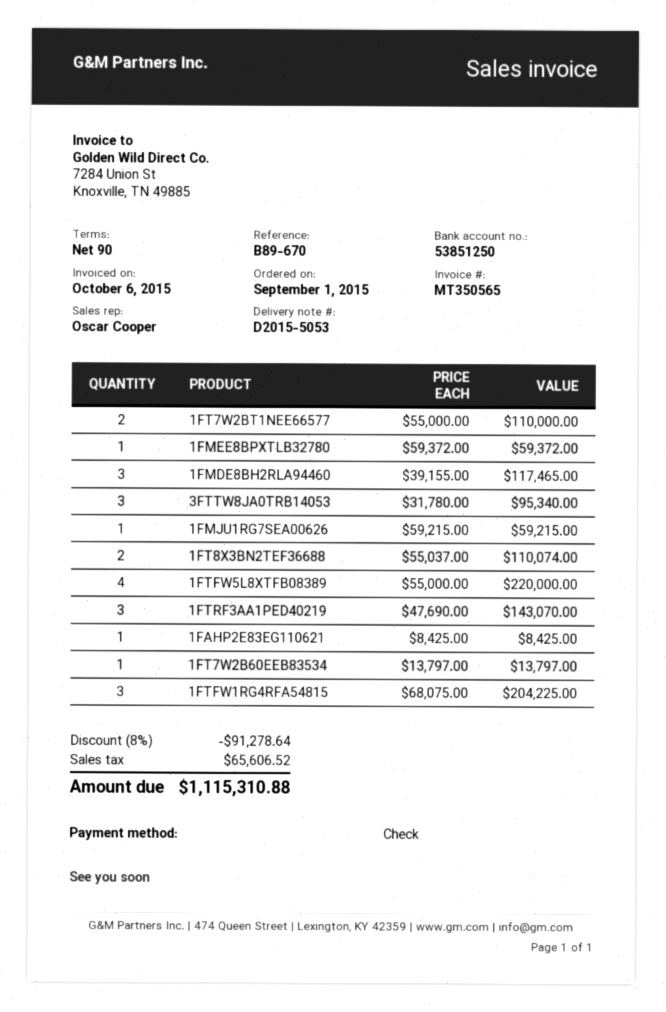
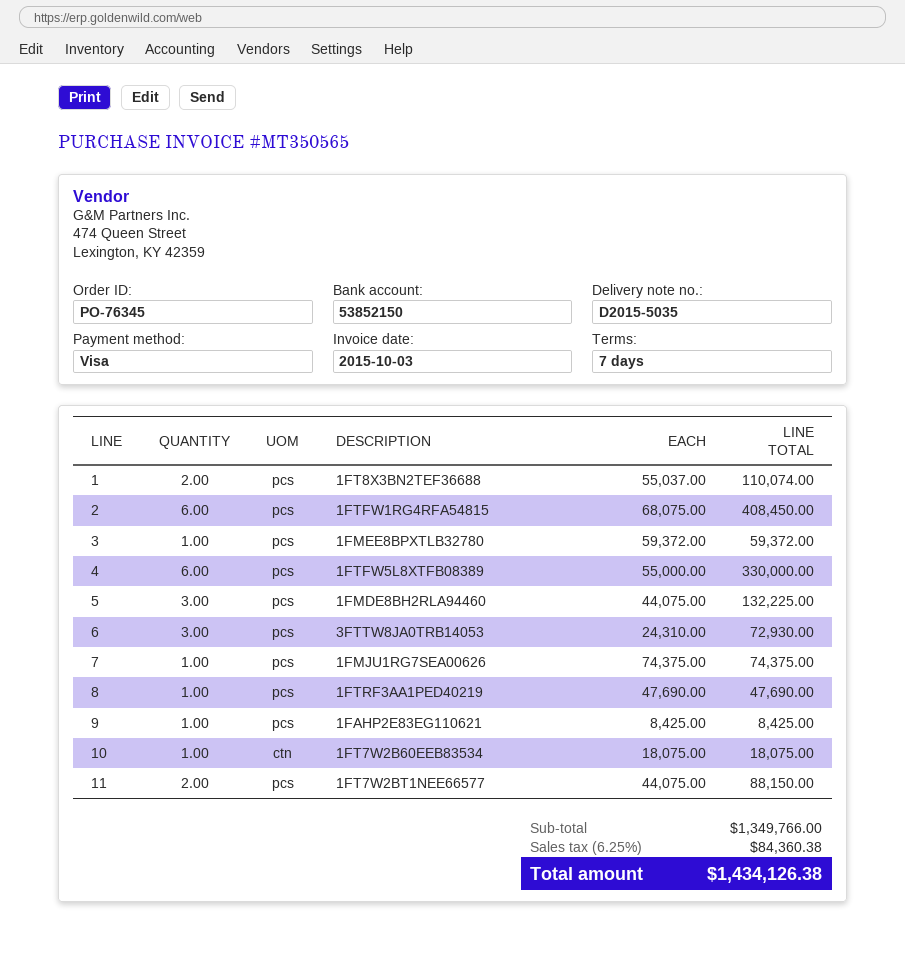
delivery note number: D2015-5053 -> D2015-5035
invoice date: 2015-10-06 -> 2015-10-03
payment terms: 90 days -> 7 days
payment method: cheque -> Visa
bank account: 53851250 -> 53852150
1FT7W2BT1NEE66577: 2 x 55000.00 = 110000.00 -> 2 x 44075.00 = 88150.00
1FMDE8BH2RLA94460: 3 x 39155.00 = 117465.00 -> 3 x 44075.00 = 132225.00
3FTTW8JA0TRB14053: 3 x 31780.00 = 95340.00 -> 3 x 24310.00 = 72930.00
1FMJU1RG7SEA00626: 1 x 59215.00 = 59215.00 -> 1 x 74375.00 = 74375.00
1FTFW5L8XTFB08389: 4 x 55000.00 = 220000.00 -> 6 x 55000.00 = 330000.00
1FTRF3AA1PED40219: 3 x 47690.00 = 143070.00 -> 1 x 47690.00 = 47690.00
1FT7W2B60EEB83534: 1 x 13797.00 = 13797.00 -> 1 x 18075.00 = 18075.00
1FTFW1RG4RFA54815: 3 x 68075.00 = 204225.00 -> 6 x 68075.00 = 408450.00
discount: 8% = 91278.64 -> none
tax: 65606.52 -> 84360.38
total: 1115310.88 -> 1434126.38

